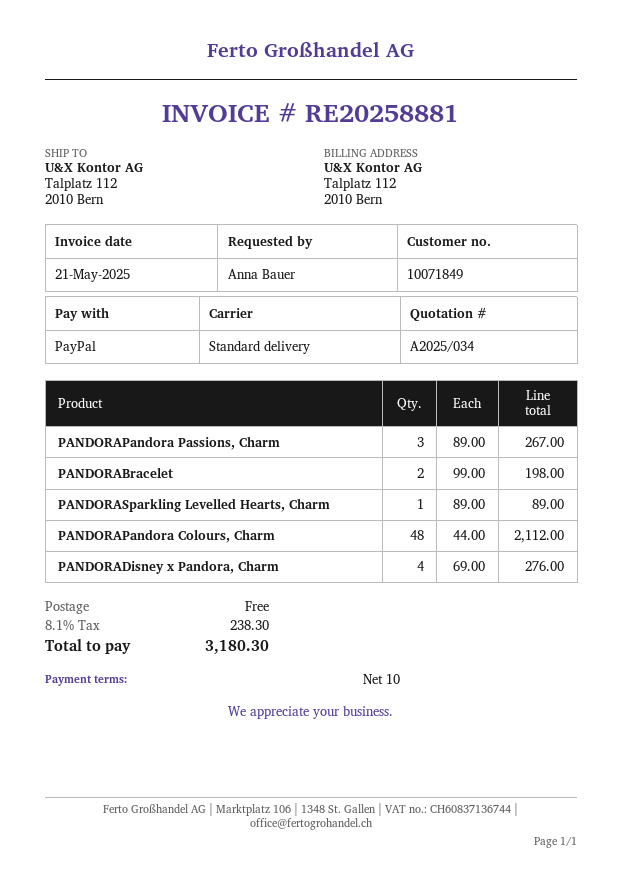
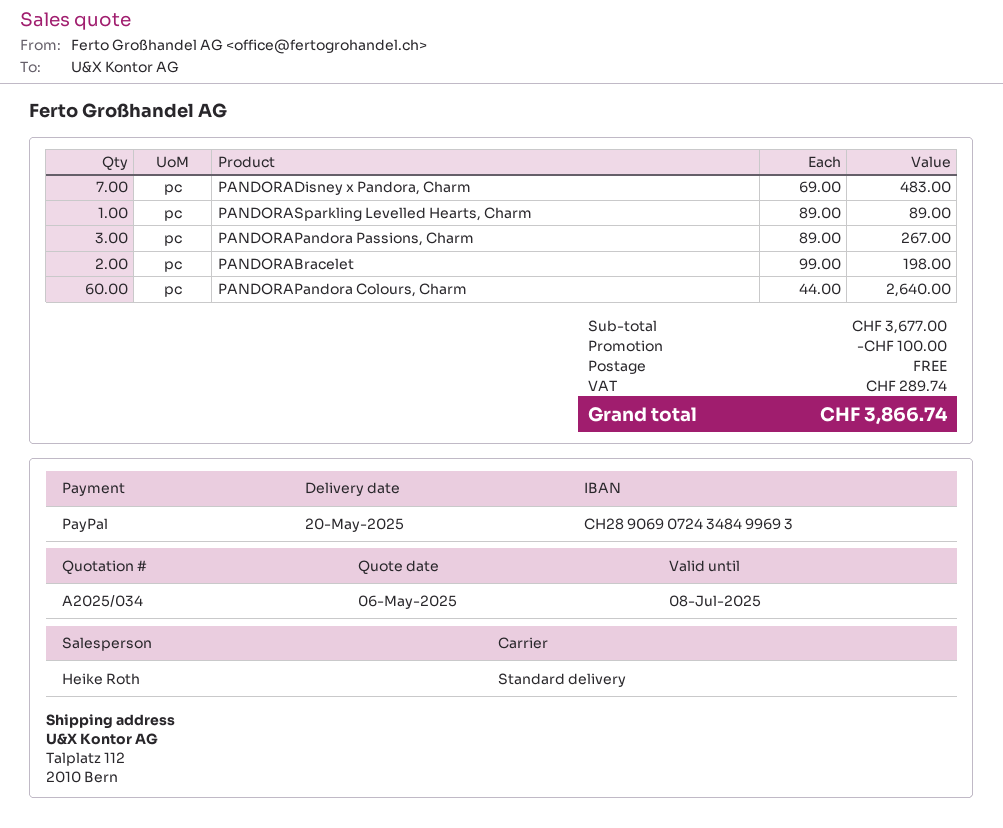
PANDORAPandora Colours, Charm: 48 x 44.00 = 2112.00 -> 60 x 44.00 = 2640.00
PANDORADisney x Pandora, Charm: 4 x 69.00 = 276.00 -> 7 x 69.00 = 483.00
discount: none -> 100.00
tax: 238.30 -> 289.74
total: 3180.30 -> 3866.74

